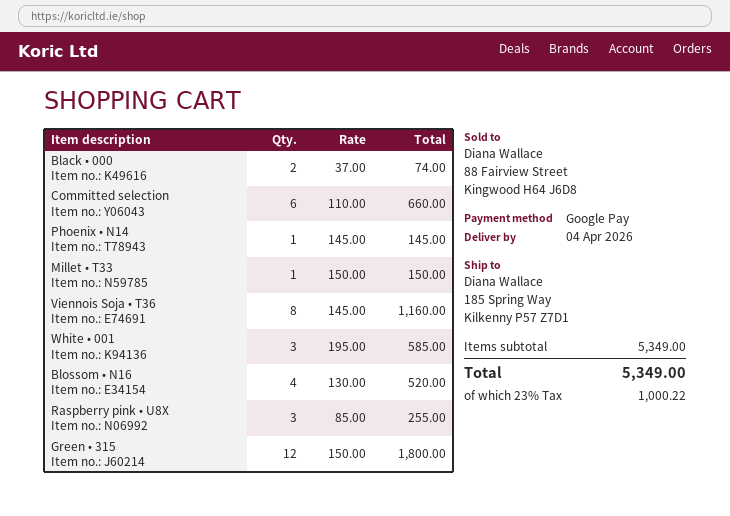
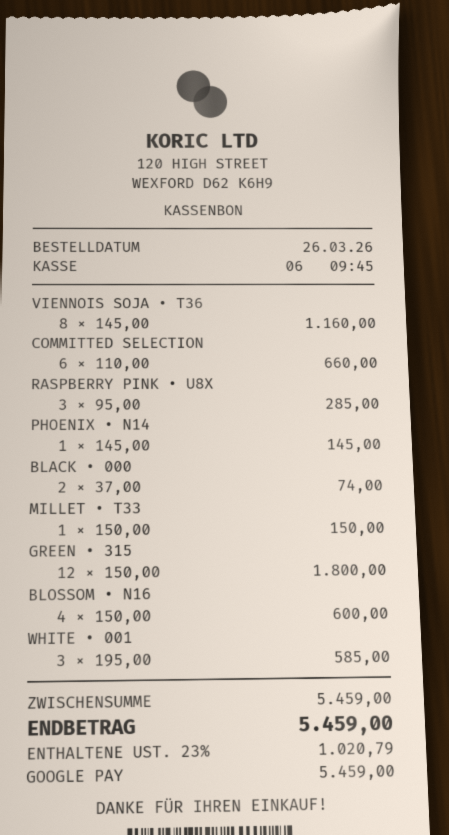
Blossom • N16: 4 x 130.00 = 520.00 -> 4 x 150.00 = 600.00
Raspberry pink • U8X: 3 x 85.00 = 255.00 -> 3 x 95.00 = 285.00
subtotal: 5349.00 -> 5459.00
tax: 23% = 1000.22 -> 23% = 1020.79
total: 5349.00 -> 5459.00

